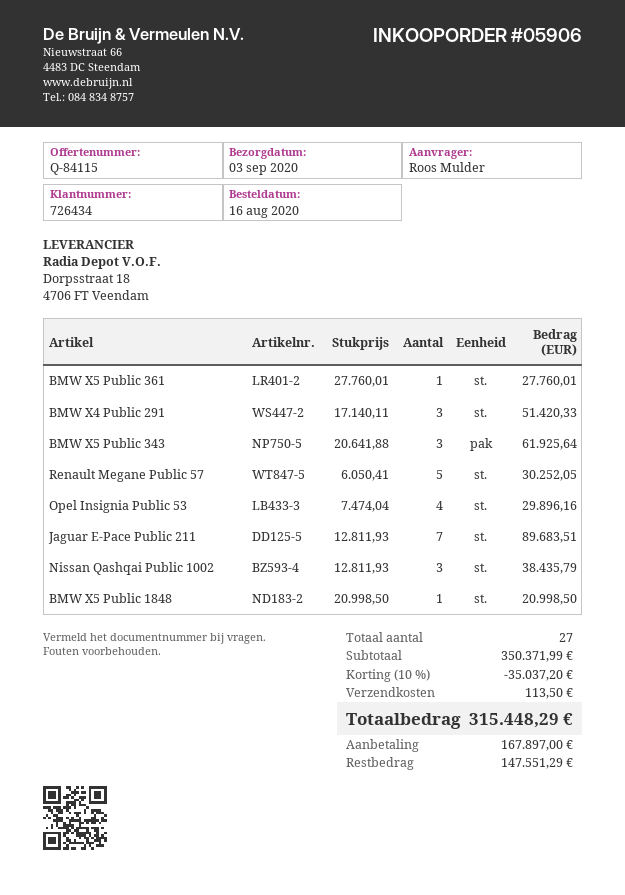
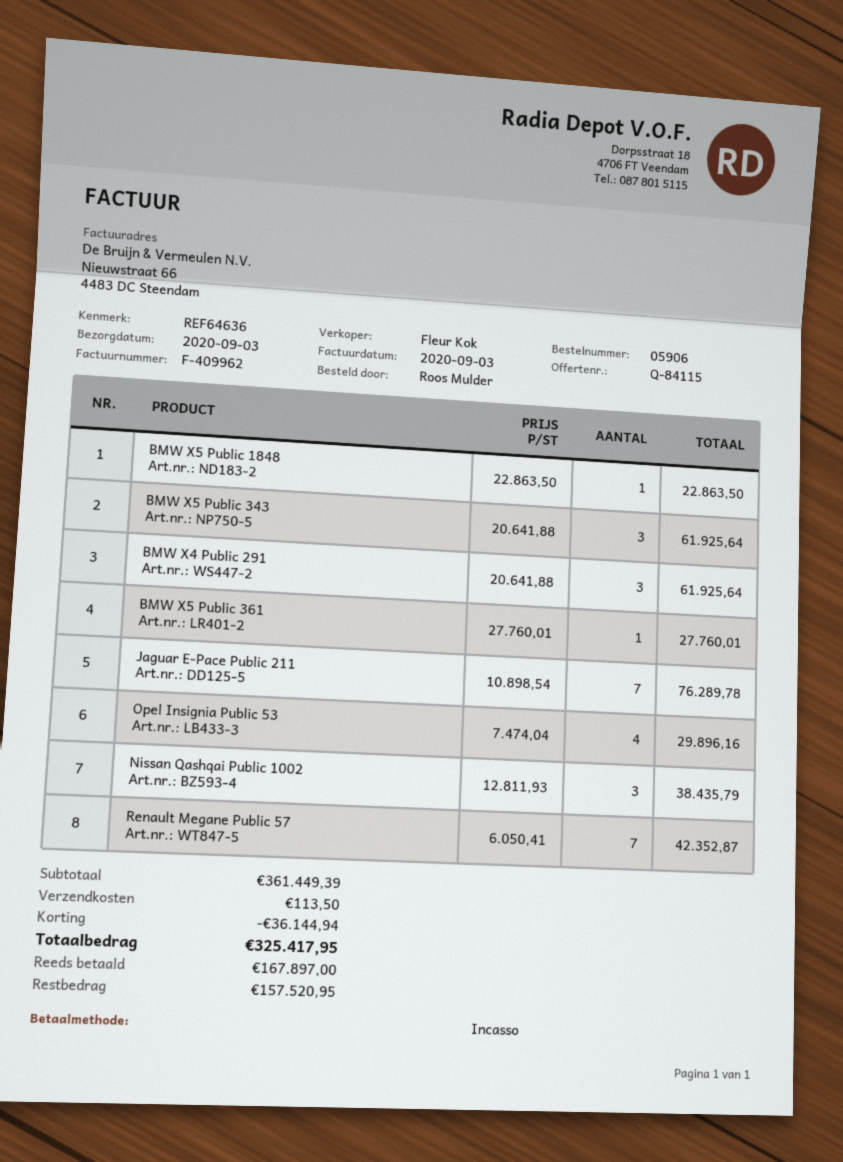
BMW X4 Public 291: 3 x 17140.11 = 51420.33 -> 3 x 20641.88 = 61925.64
Renault Megane Public 57: 5 x 6050.41 = 30252.05 -> 7 x 6050.41 = 42352.87
Jaguar E-Pace Public 211: 7 x 12811.93 = 89683.51 -> 7 x 10898.54 = 76289.78
BMW X5 Public 1848: 1 x 20998.50 = 20998.50 -> 1 x 22863.50 = 22863.50
subtotal: 350371.99 -> 361449.39
discount: 35037.20 -> 36144.94
total: 315448.29 -> 325417.95
balance: 147551.29 -> 157520.95

